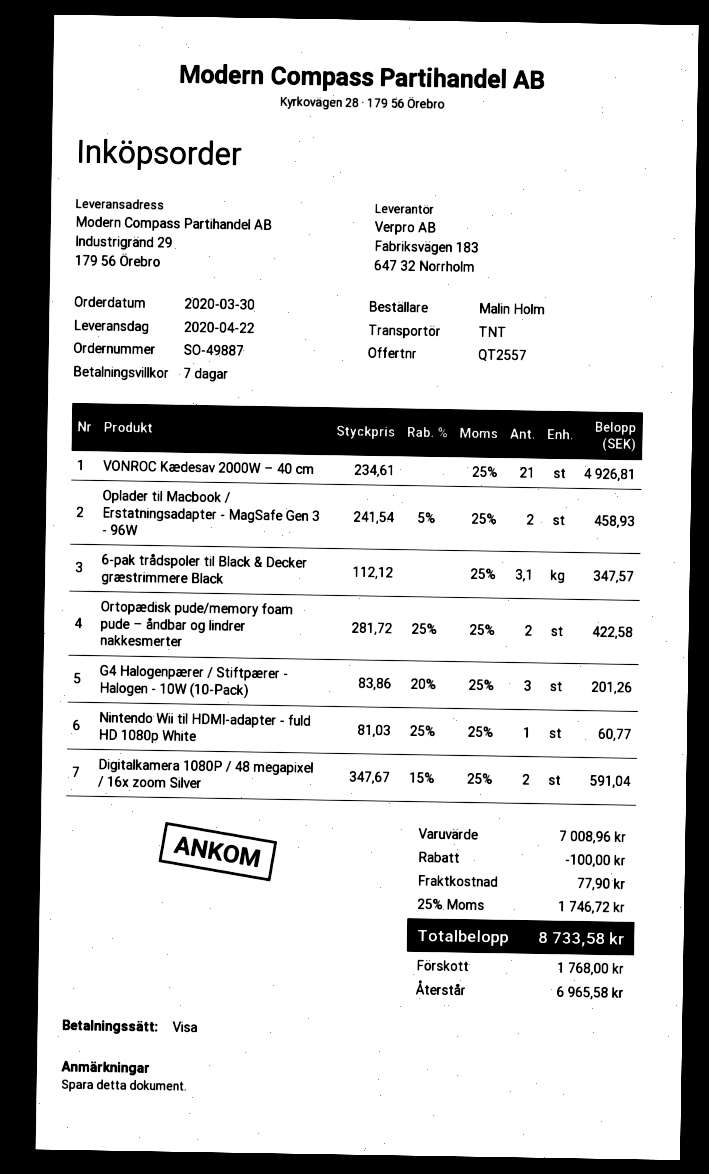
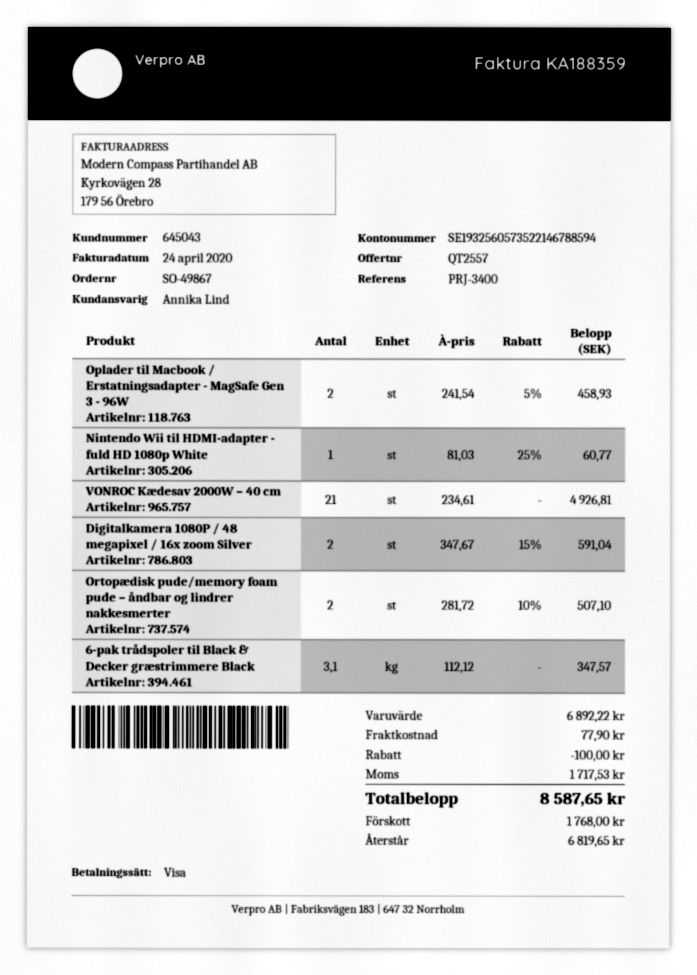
order number: SO-49887 -> SO-49867
Ortopædisk pude/memory foam pude – åndbar og lindrer nakkesmerter: 2 x 281.72 - 25% = 422.58 -> 2 x 281.72 - 10% = 507.10
G4 Halogenpærer / Stiftpærer - Halogen - 10W (10-Pack): 3 x 83.86 - 20% = 201.26 -> none
subtotal: 7008.96 -> 6892.22
tax: 1746.72 -> 1717.53
total: 8733.58 -> 8587.65
balance: 6965.58 -> 6819.65

